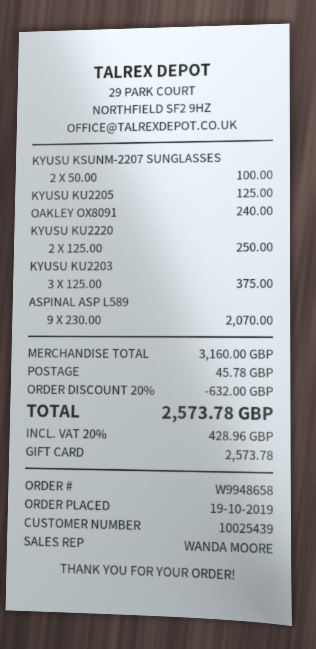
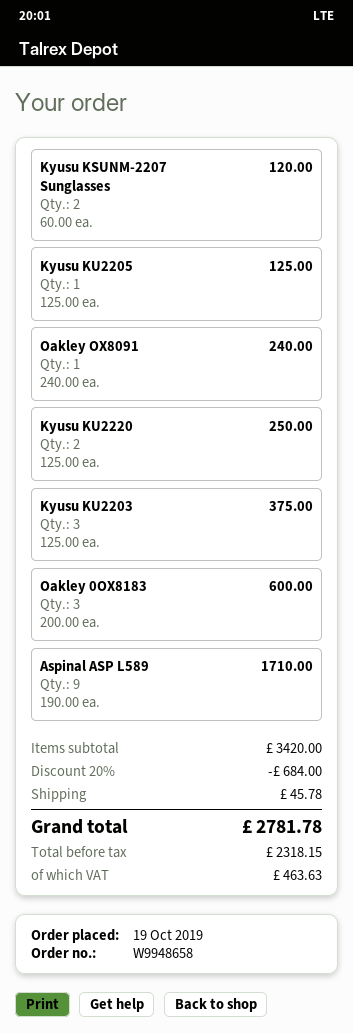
KYUSU KSUNM-2207 SUNGLASSES: 2 x 50.00 = 100.00 -> 2 x 60.00 = 120.00
ASPINAL ASP L589: 9 x 230.00 = 2070.00 -> 9 x 190.00 = 1710.00
Oakley 0OX8183: none -> 3 x 200.00 = 600.00
subtotal: 3160.00 -> 3420.00
discount: 20% = 632.00 -> 20% = 684.00
tax: 428.96 -> 463.63
total: 2573.78 -> 2781.78

